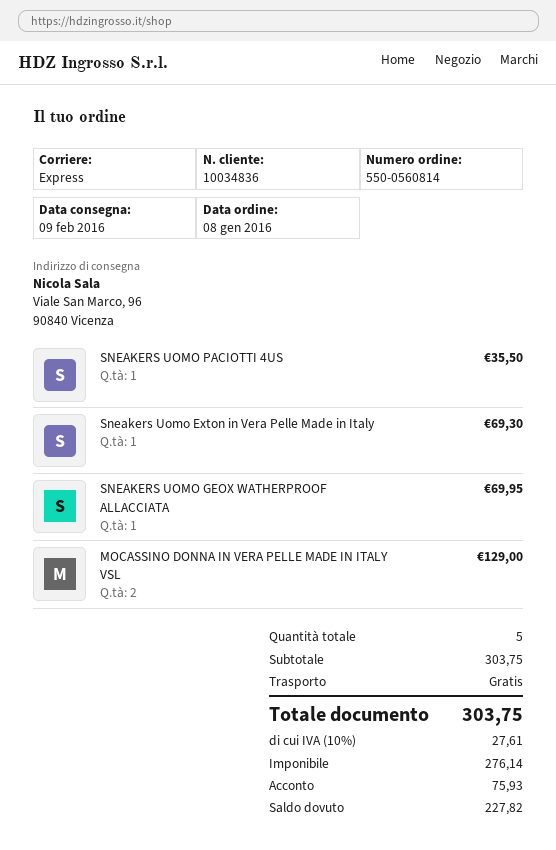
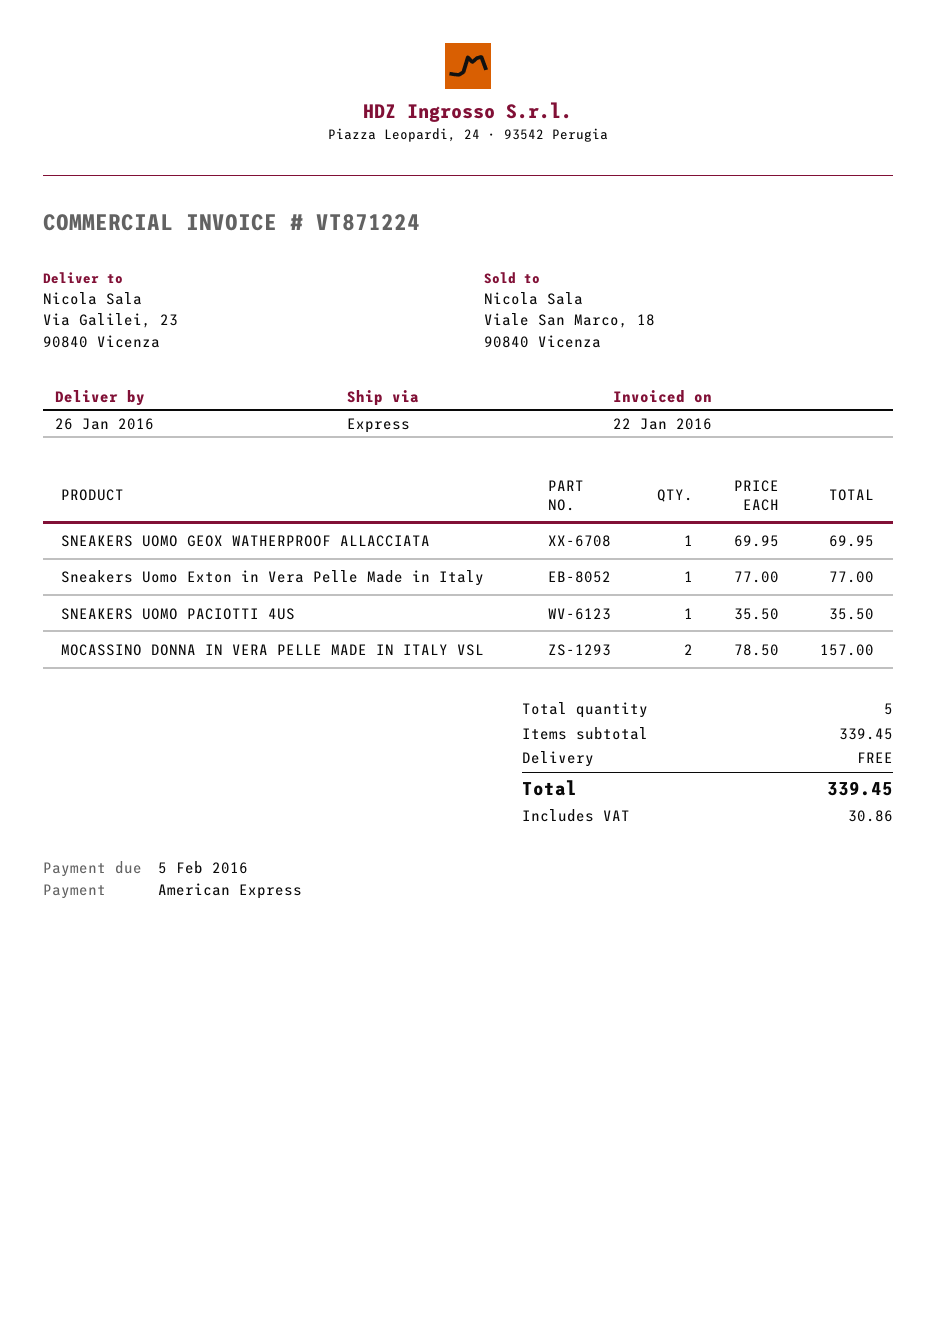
delivery date: 2016-02-09 -> 2016-01-26
ship to: Viale San Marco, 96, 90840 Vicenza -> Via Galilei, 23, 90840 Vicenza
Sneakers Uomo Exton in Vera Pelle Made in Italy: 1 for 69.30 -> 1 for 77.00
MOCASSINO DONNA IN VERA PELLE MADE IN ITALY VSL: 2 for 129.00 -> 2 for 157.00
subtotal: 303.75 -> 339.45
tax: 27.61 -> 30.86
total: 303.75 -> 339.45

